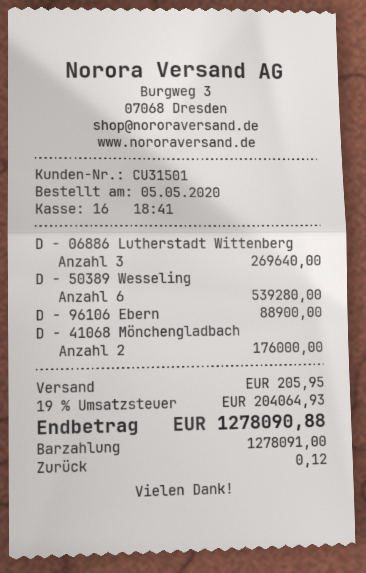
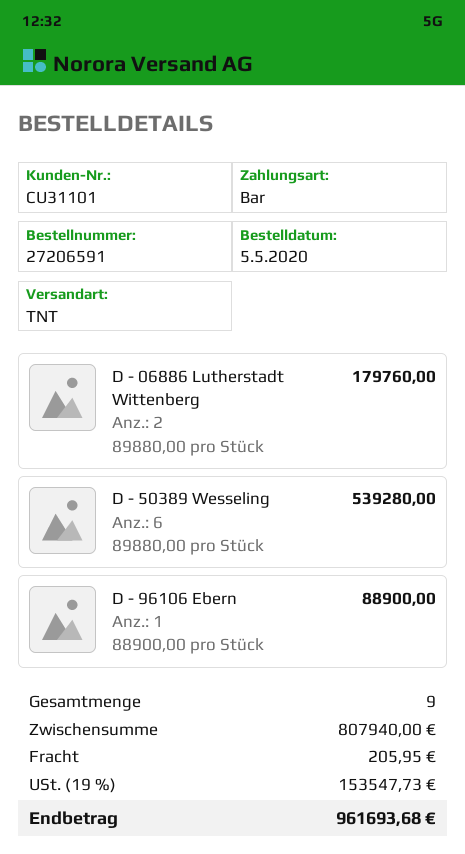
customer number: CU31501 -> CU31101
D - 06886 Lutherstadt Wittenberg: 3 for 269640.00 -> 2 for 179760.00
D - 41068 Mönchengladbach: 2 for 176000.00 -> none
tax: 19% = 204064.93 -> 19% = 153547.73
total: 1278090.88 -> 961693.68

